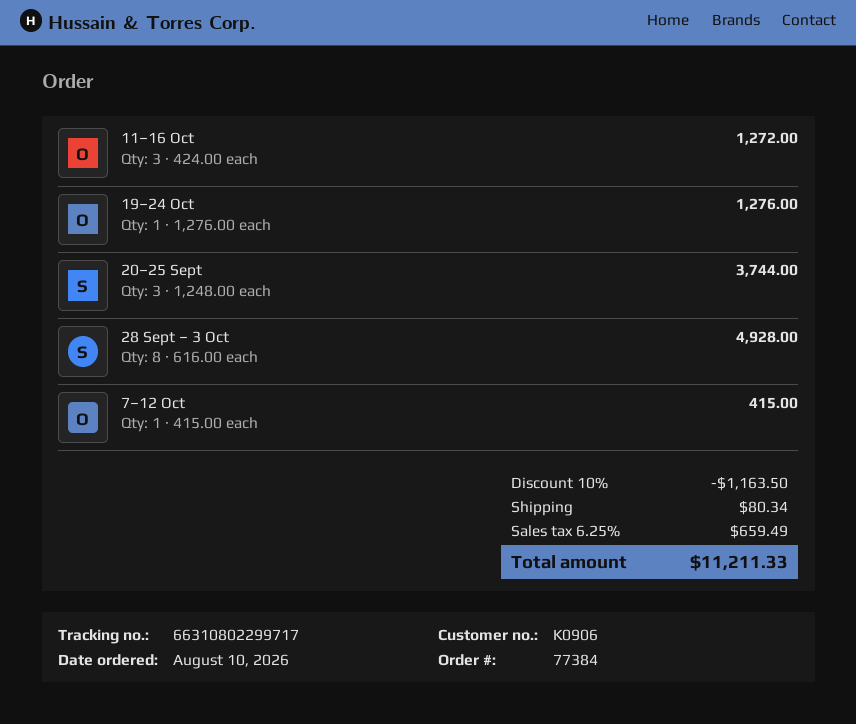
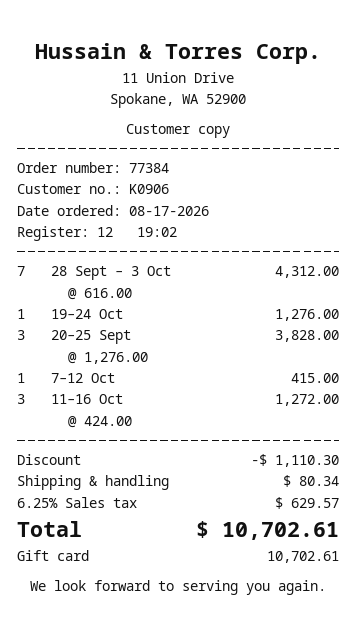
order date: 2026-08-10 -> 2026-08-17
20–25 Sept: 3 x 1248.00 = 3744.00 -> 3 x 1276.00 = 3828.00
28 Sept – 3 Oct: 8 x 616.00 = 4928.00 -> 7 x 616.00 = 4312.00
discount: 1163.50 -> 1110.30
tax: 6.25% = 659.49 -> 6.25% = 629.57
total: 11211.33 -> 10702.61

